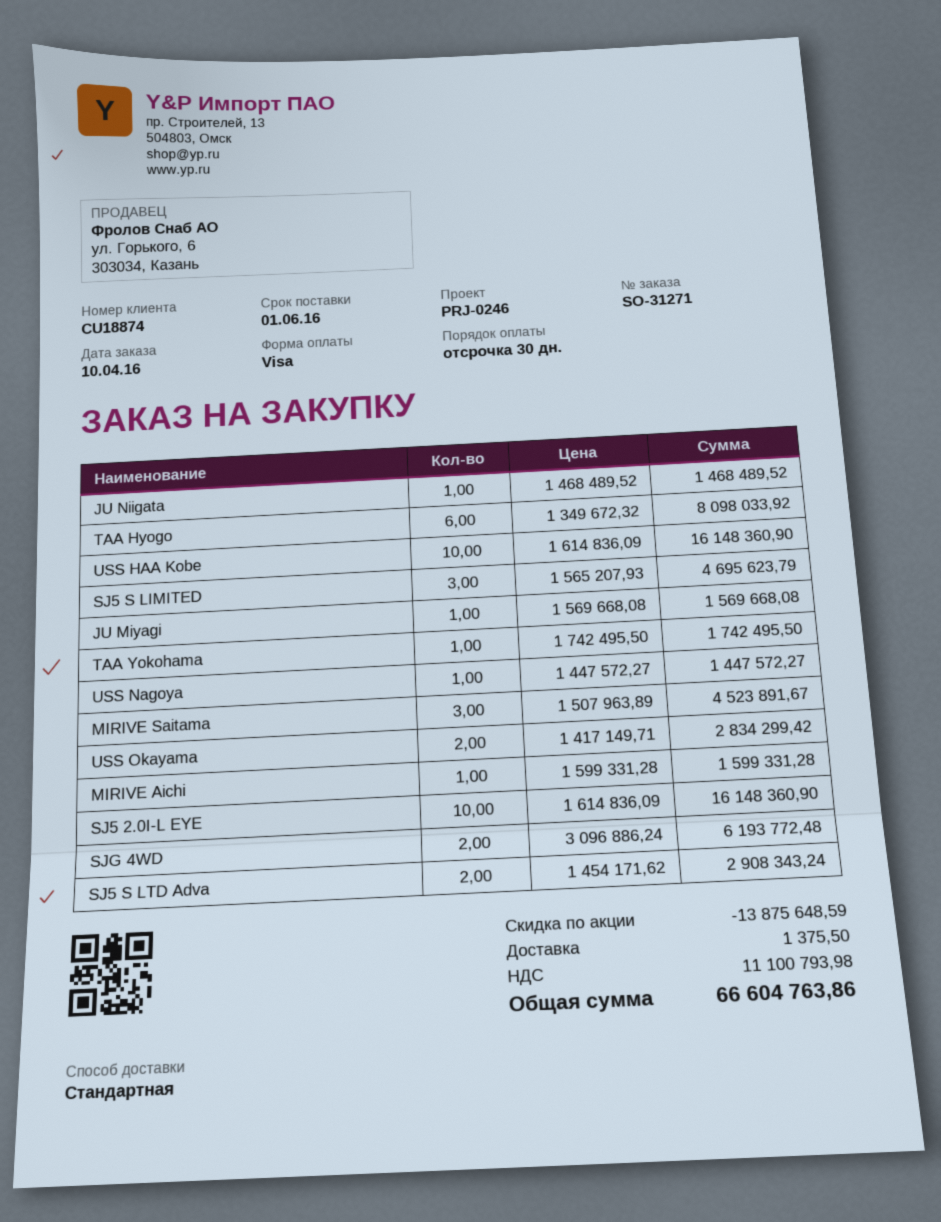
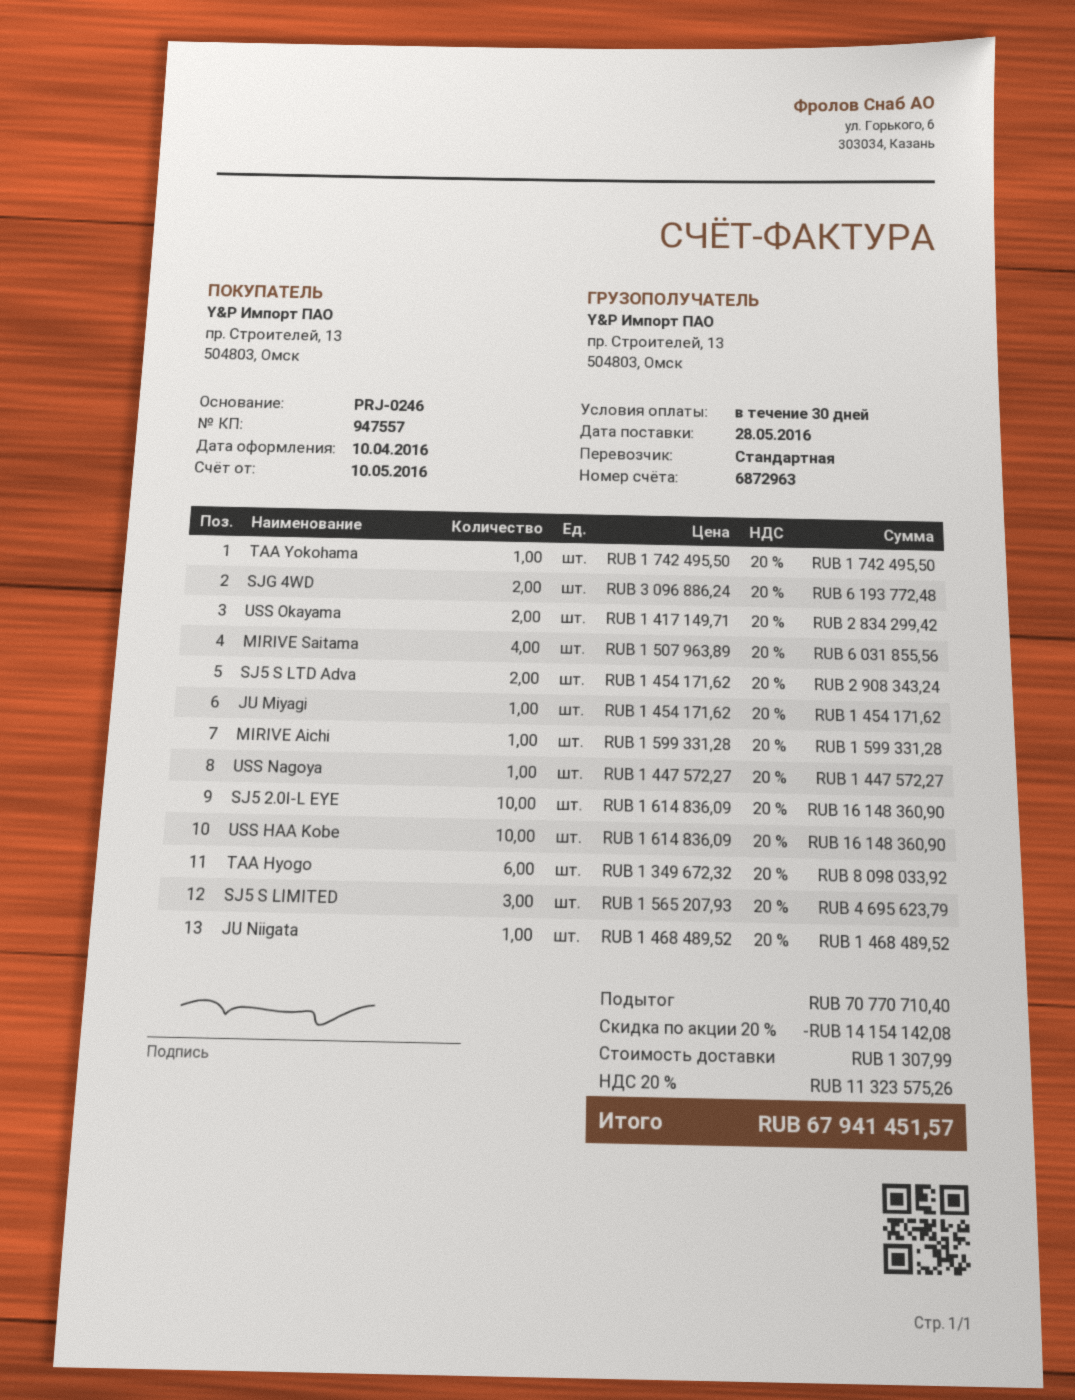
delivery date: 2016-06-01 -> 2016-05-28
JU Miyagi: 1 x 1569668.08 = 1569668.08 -> 1 x 1454171.62 = 1454171.62
MIRIVE Saitama: 3 x 1507963.89 = 4523891.67 -> 4 x 1507963.89 = 6031855.56
discount: 13875648.59 -> 14154142.08
shipping: 1375.50 -> 1307.99
tax: 11100793.98 -> 11323575.26
total: 66604763.86 -> 67941451.57

